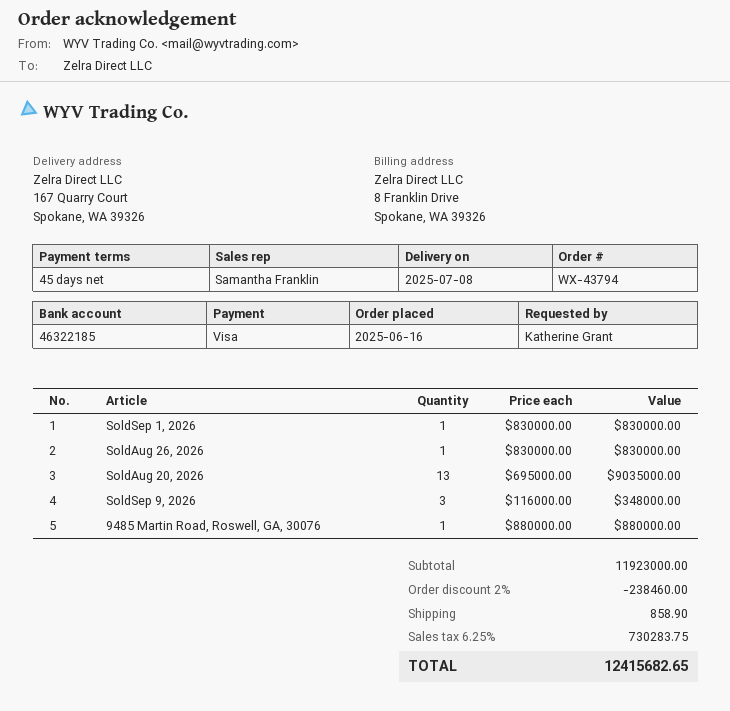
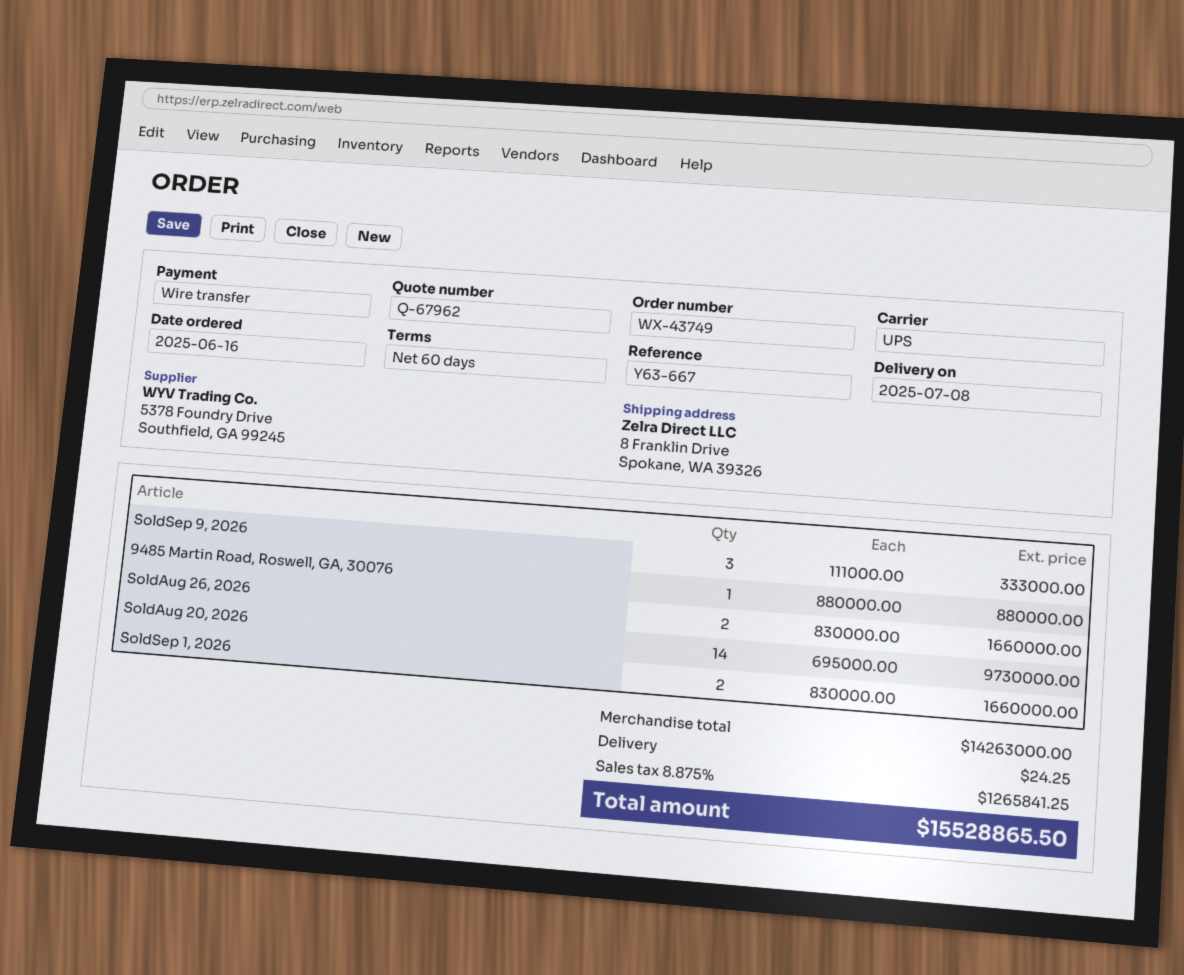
order number: WX-43794 -> WX-43749
payment terms: 45 days -> 60 days
payment method: Visa -> bank transfer
ship to: 167 Quarry Court, Spokane, WA 39326 -> 8 Franklin Drive, Spokane, WA 39326
SoldSep 1, 2026: 1 x 830000.00 = 830000.00 -> 2 x 830000.00 = 1660000.00
SoldAug 26, 2026: 1 x 830000.00 = 830000.00 -> 2 x 830000.00 = 1660000.00
SoldAug 20, 2026: 13 x 695000.00 = 9035000.00 -> 14 x 695000.00 = 9730000.00
SoldSep 9, 2026: 3 x 116000.00 = 348000.00 -> 3 x 111000.00 = 333000.00
subtotal: 11923000.00 -> 14263000.00
discount: 2% = 238460.00 -> none
shipping: 858.90 -> 24.25
tax: 6.25% = 730283.75 -> 8.875% = 1265841.25
total: 12415682.65 -> 15528865.50

